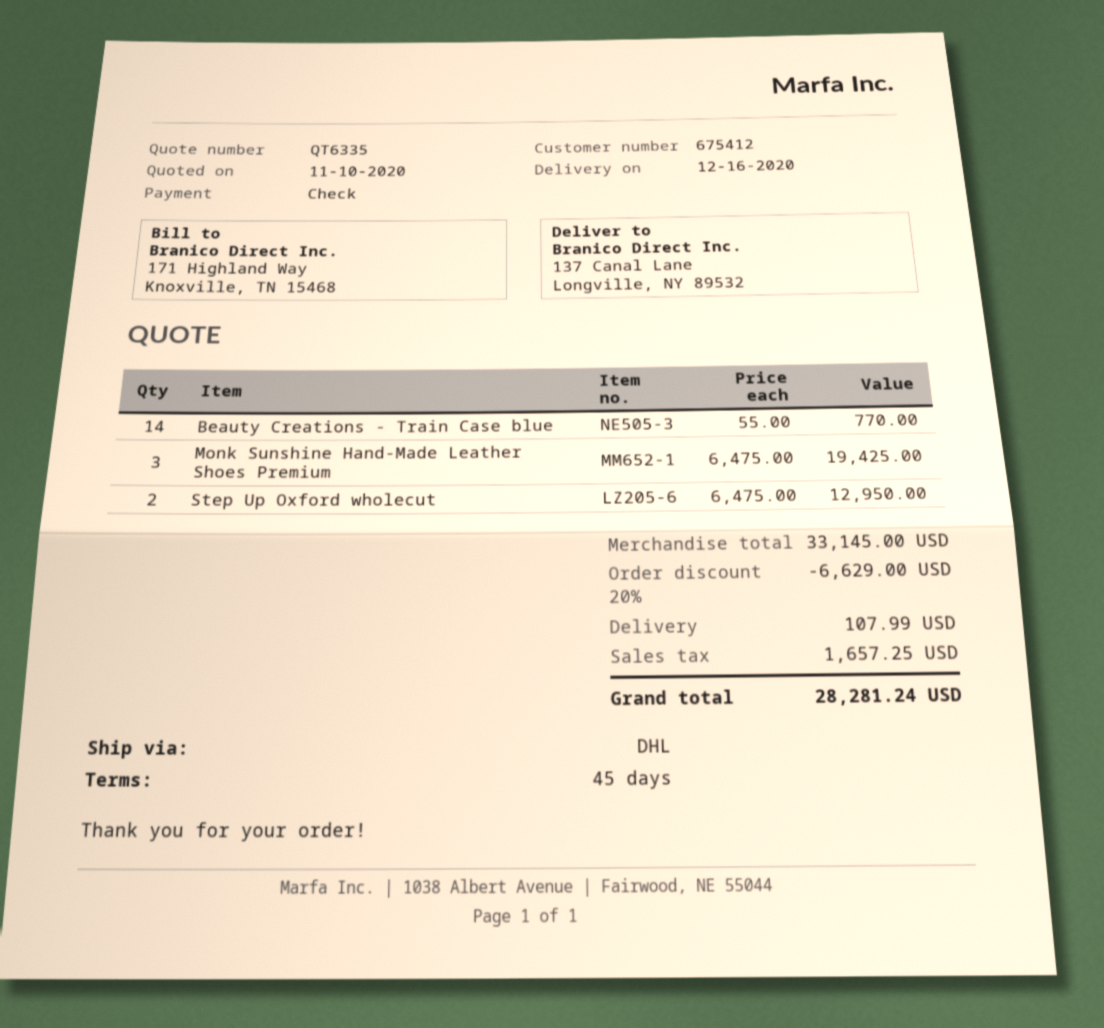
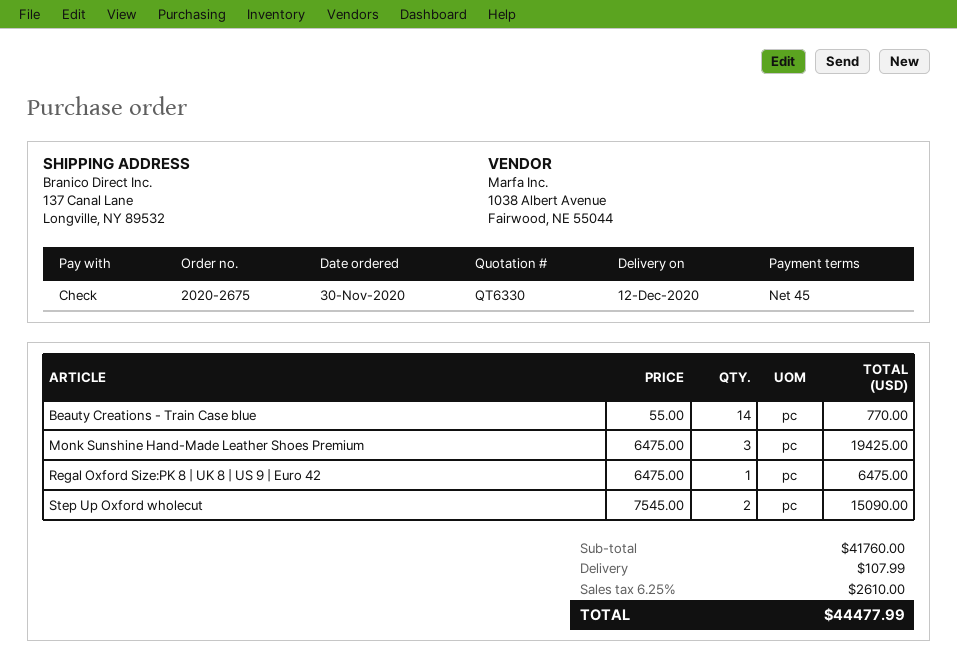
quote number: QT6335 -> QT6330
delivery date: 2020-12-16 -> 2020-12-12
Step Up Oxford wholecut: 2 x 6475.00 = 12950.00 -> 2 x 7545.00 = 15090.00
Regal Oxford Size:PK 8 | UK 8 | US 9 | Euro 42: none -> 1 x 6475.00 = 6475.00
subtotal: 33145.00 -> 41760.00
discount: 20% = 6629.00 -> none
tax: 1657.25 -> 2610.00
total: 28281.24 -> 44477.99

